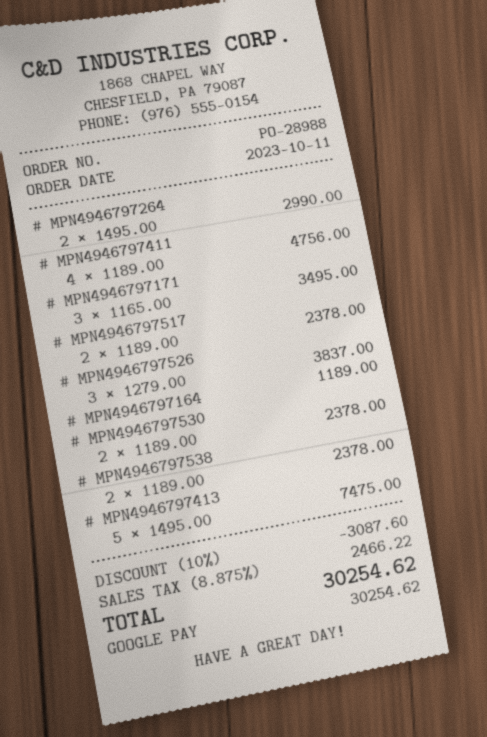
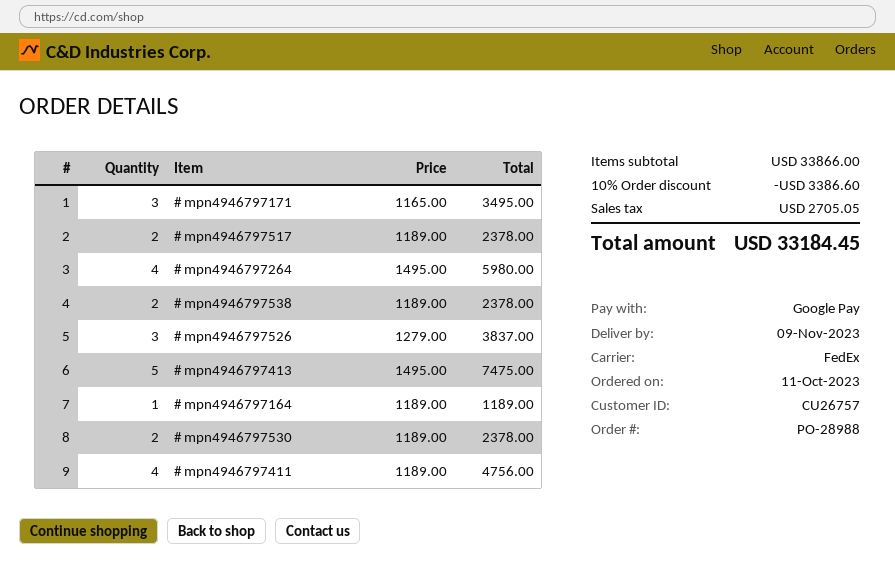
# MPN4946797264: 2 x 1495.00 = 2990.00 -> 4 x 1495.00 = 5980.00
discount: 10% = 3087.60 -> 10% = 3386.60
tax: 2466.22 -> 2705.05
total: 30254.62 -> 33184.45

